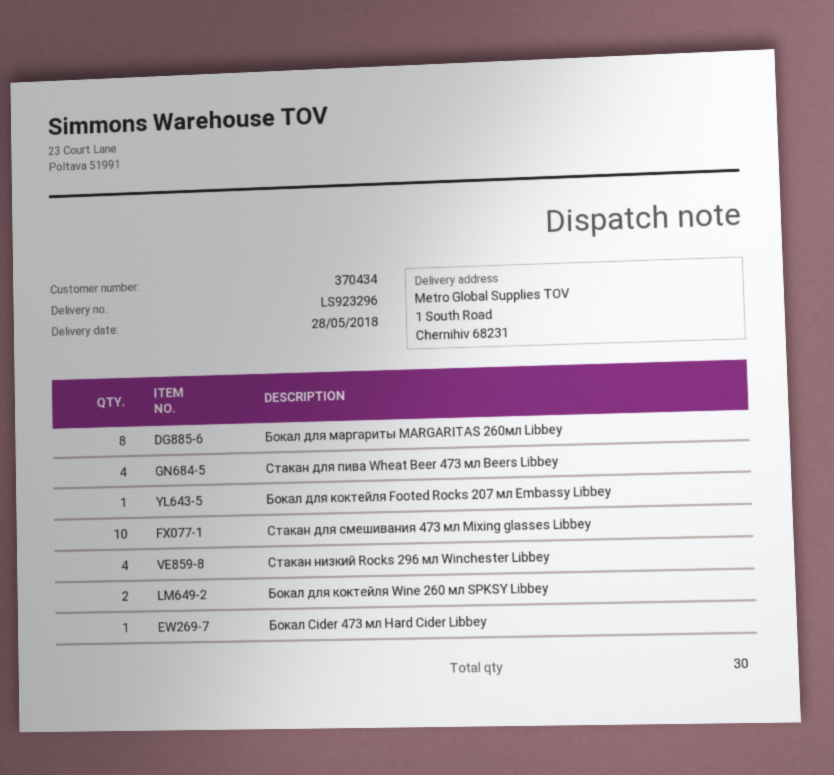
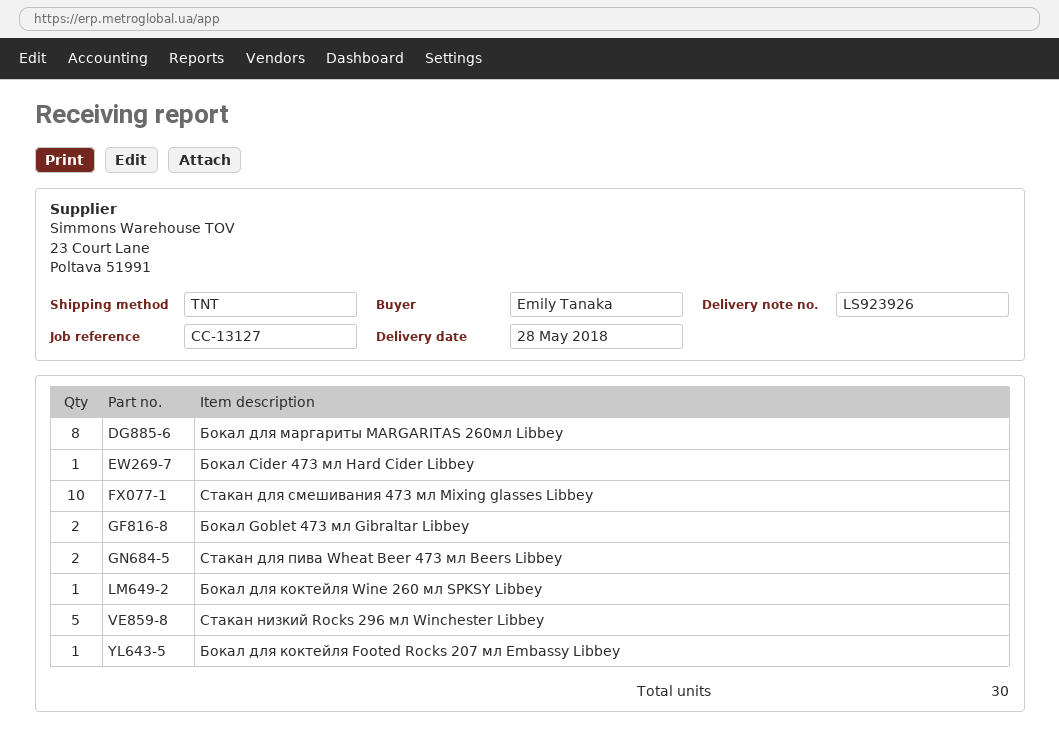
delivery note number: LS923296 -> LS923926
Стакан для пива Wheat Beer 473 мл Beers Libbey: 4 -> 2
Стакан низкий Rocks 296 мл Winchester Libbey: 4 -> 5
Бокал для коктейля Wine 260 мл SPKSY Libbey: 2 -> 1
Бокал Goblet 473 мл Gibraltar Libbey: none -> 2

